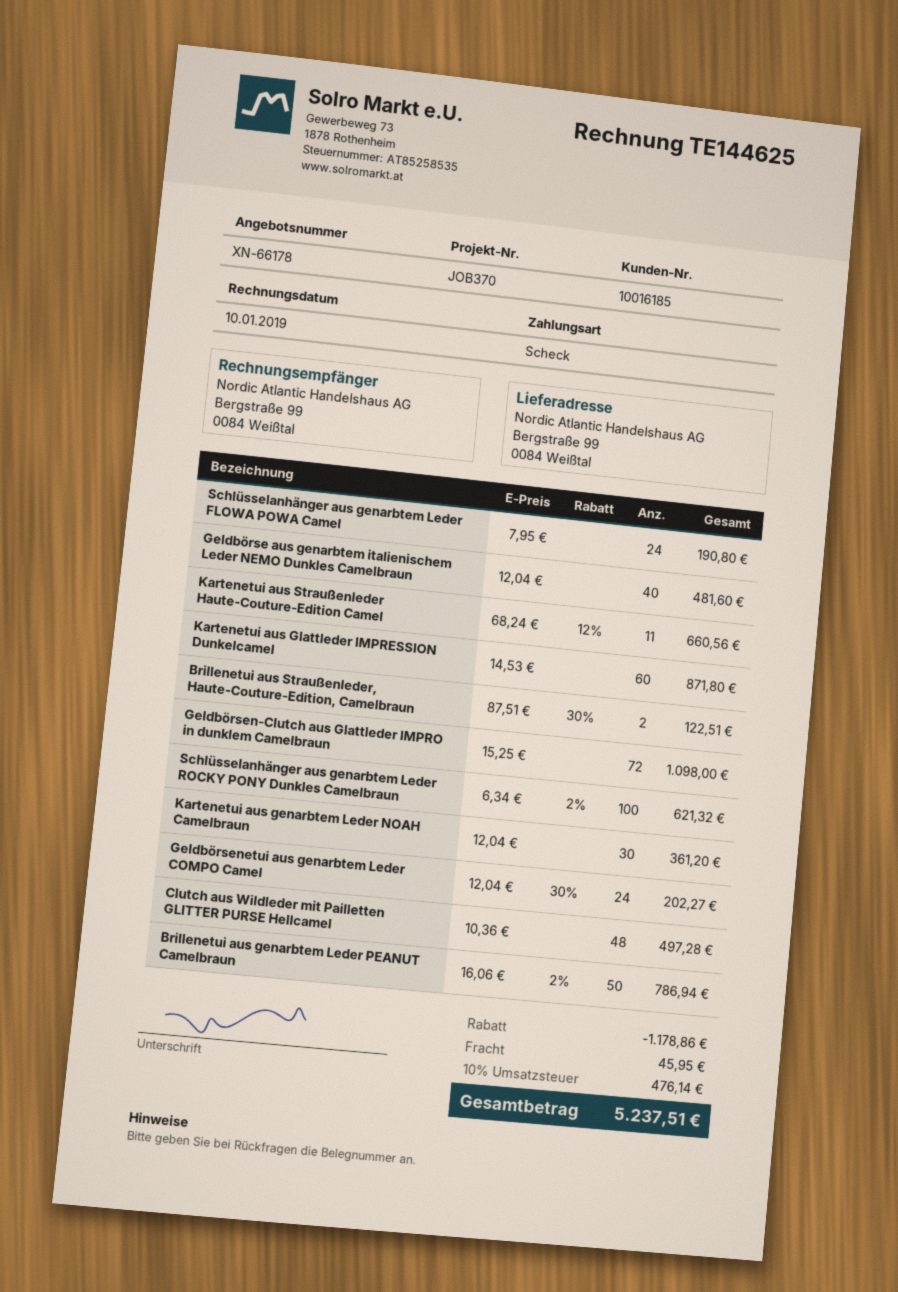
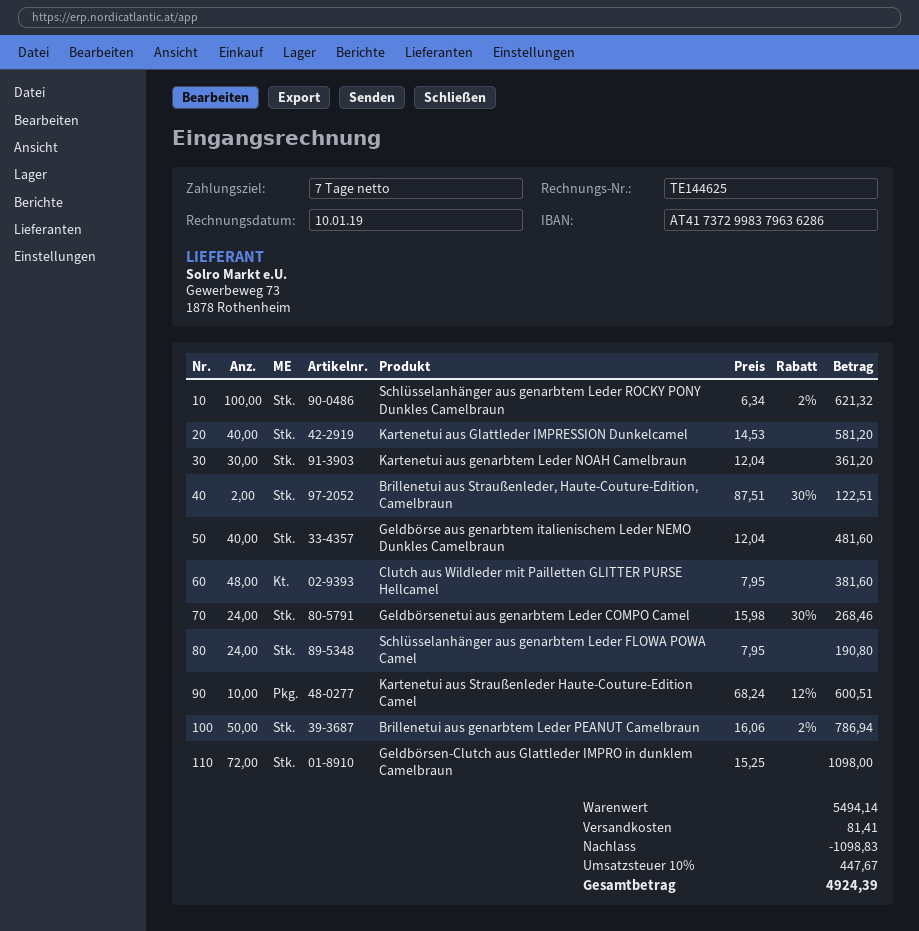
Kartenetui aus Straußenleder Haute-Couture-Edition Camel: 11 x 68.24 - 12% = 660.56 -> 10 x 68.24 - 12% = 600.51
Kartenetui aus Glattleder IMPRESSION Dunkelcamel: 60 x 14.53 = 871.80 -> 40 x 14.53 = 581.20
Geldbörsenetui aus genarbtem Leder COMPO Camel: 24 x 12.04 - 30% = 202.27 -> 24 x 15.98 - 30% = 268.46
Clutch aus Wildleder mit Pailletten GLITTER PURSE Hellcamel: 48 x 10.36 = 497.28 -> 48 x 7.95 = 381.60
discount: 1178.86 -> 1098.83
shipping: 45.95 -> 81.41
tax: 10% = 476.14 -> 10% = 447.67
total: 5237.51 -> 4924.39

